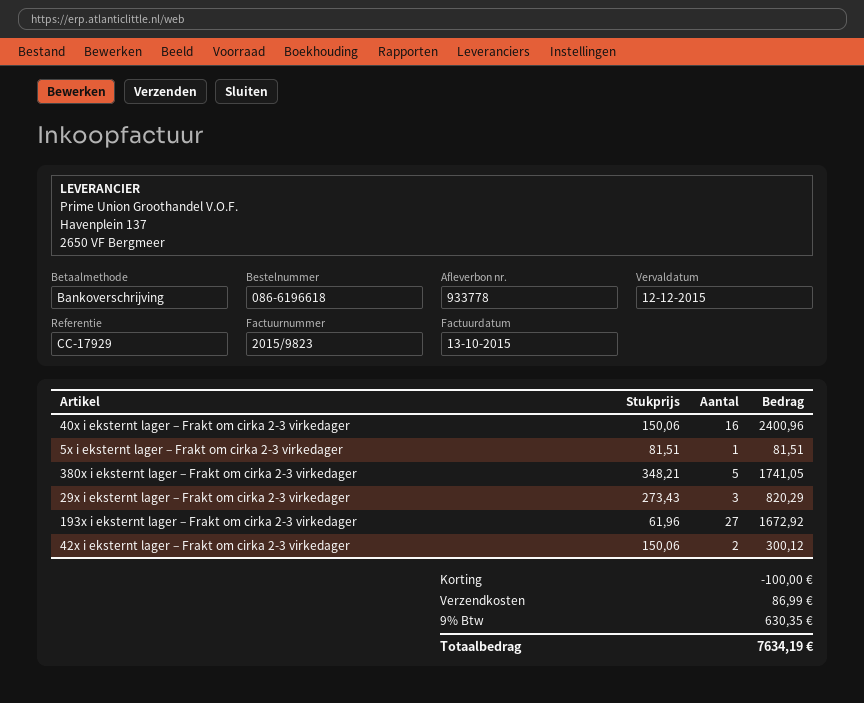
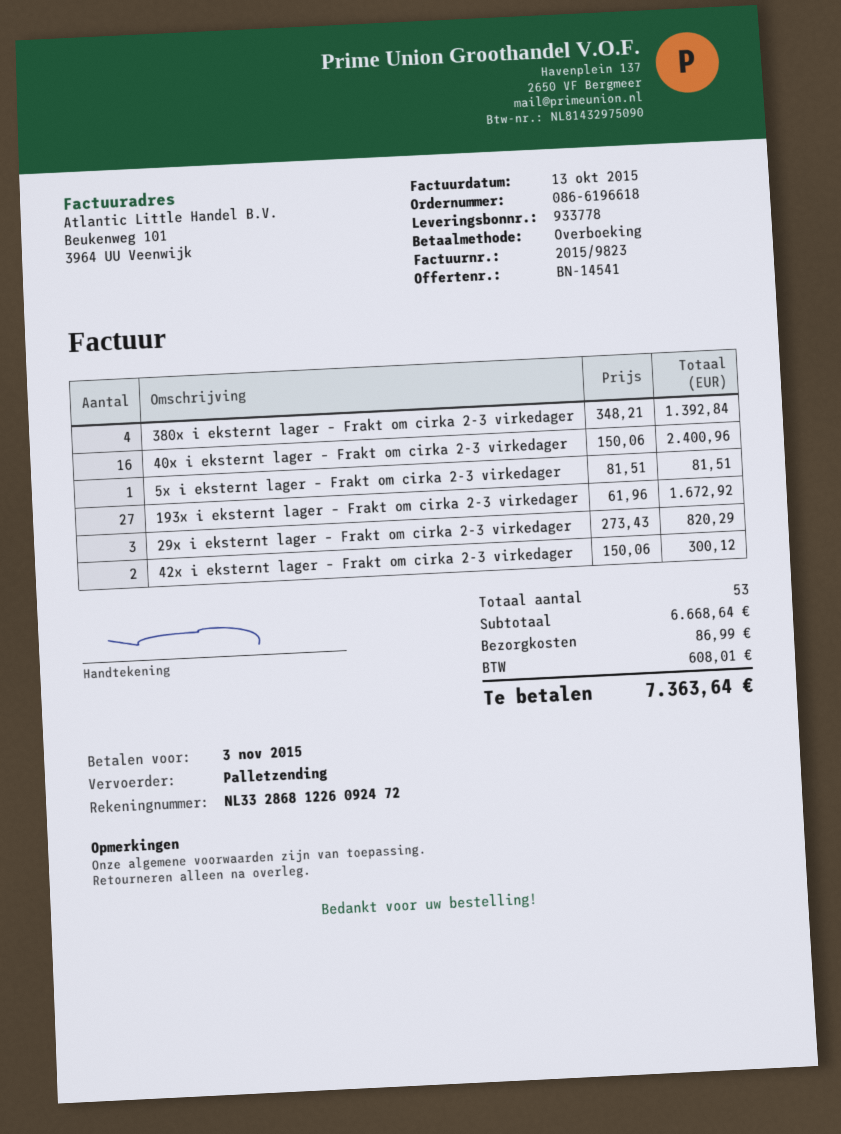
due date: 2015-12-12 -> 2015-11-03
380x i eksternt lager – Frakt om cirka 2-3 virkedager: 5 x 348.21 = 1741.05 -> 4 x 348.21 = 1392.84
discount: 100.00 -> none
tax: 630.35 -> 608.01
total: 7634.19 -> 7363.64

